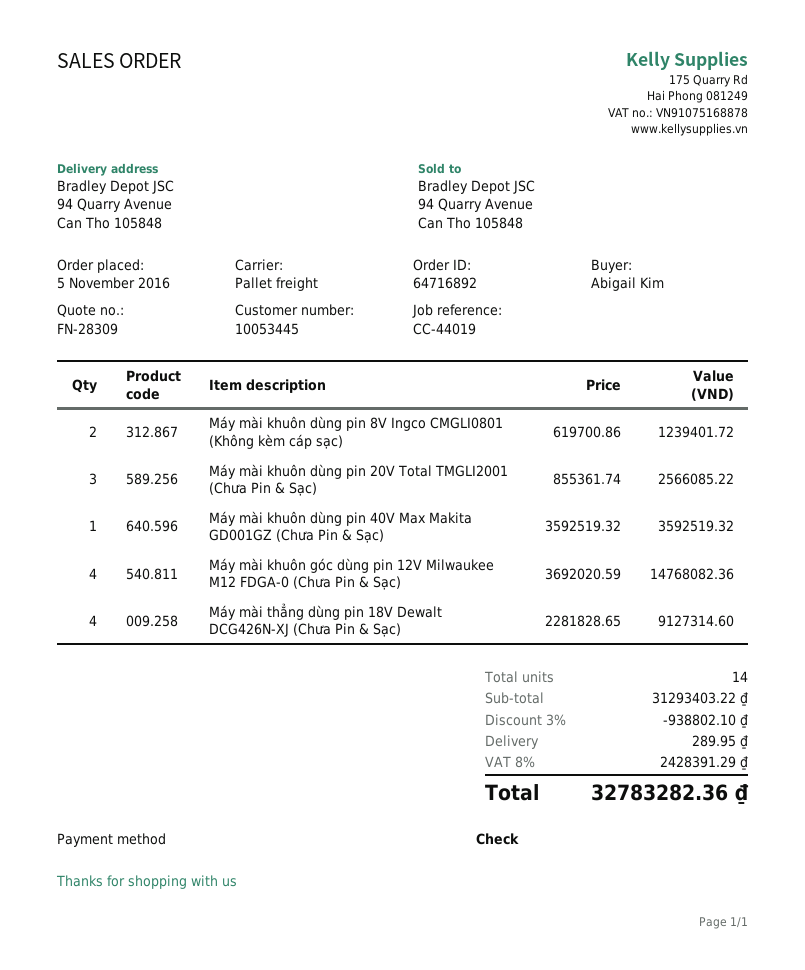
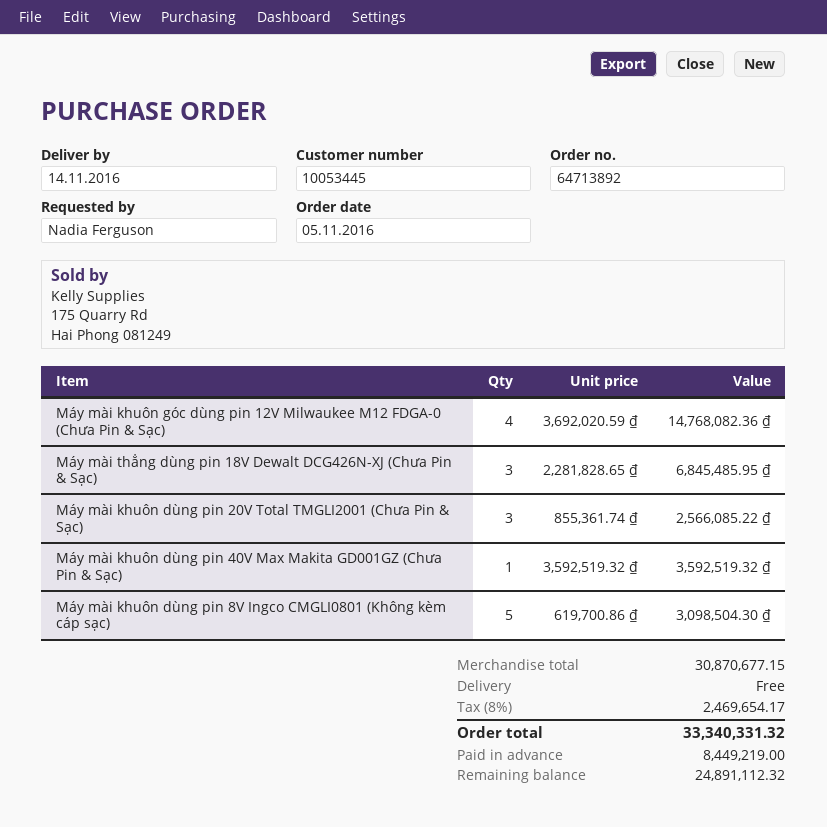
order number: 64716892 -> 64713892
ordered by: Abigail Kim -> Nadia Ferguson
Máy mài khuôn dùng pin 8V Ingco CMGLI0801 (Không kèm cáp sạc): 2 x 619700.86 = 1239401.72 -> 5 x 619700.86 = 3098504.30
Máy mài thẳng dùng pin 18V Dewalt DCG426N-XJ (Chưa Pin & Sạc): 4 x 2281828.65 = 9127314.60 -> 3 x 2281828.65 = 6845485.95
subtotal: 31293403.22 -> 30870677.15
discount: 3% = 938802.10 -> none
shipping: 289.95 -> 0.00
tax: 8% = 2428391.29 -> 8% = 2469654.17
total: 32783282.36 -> 33340331.32

